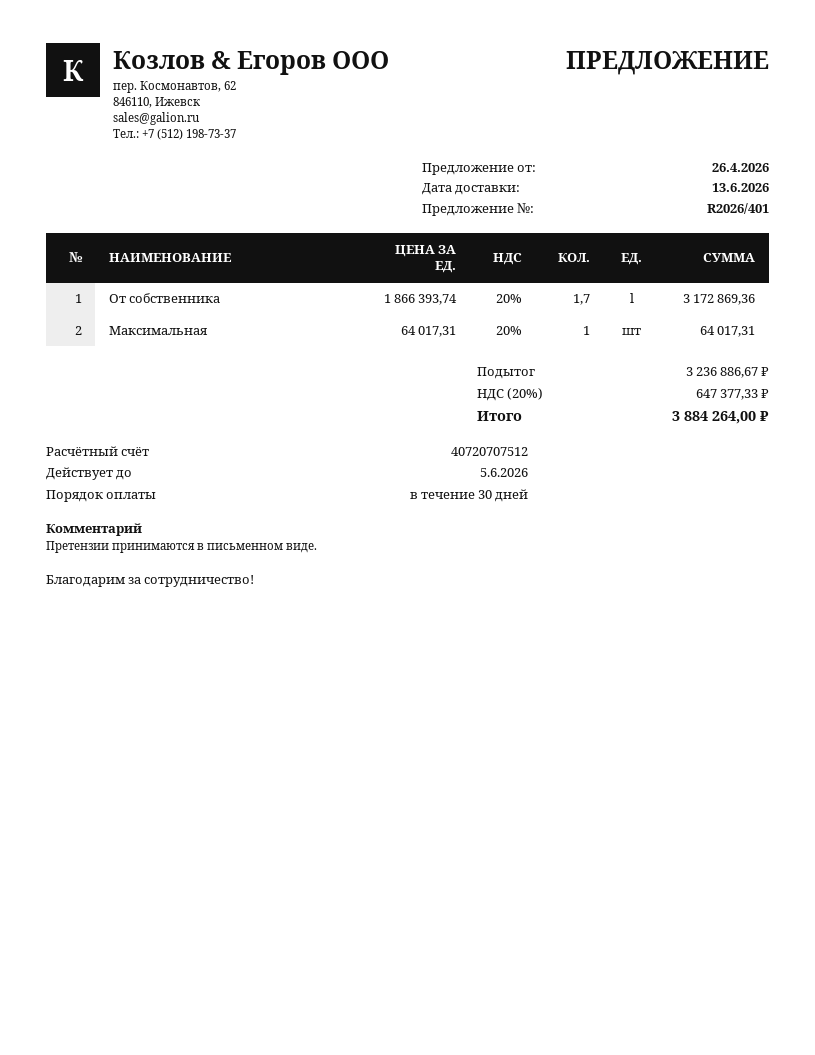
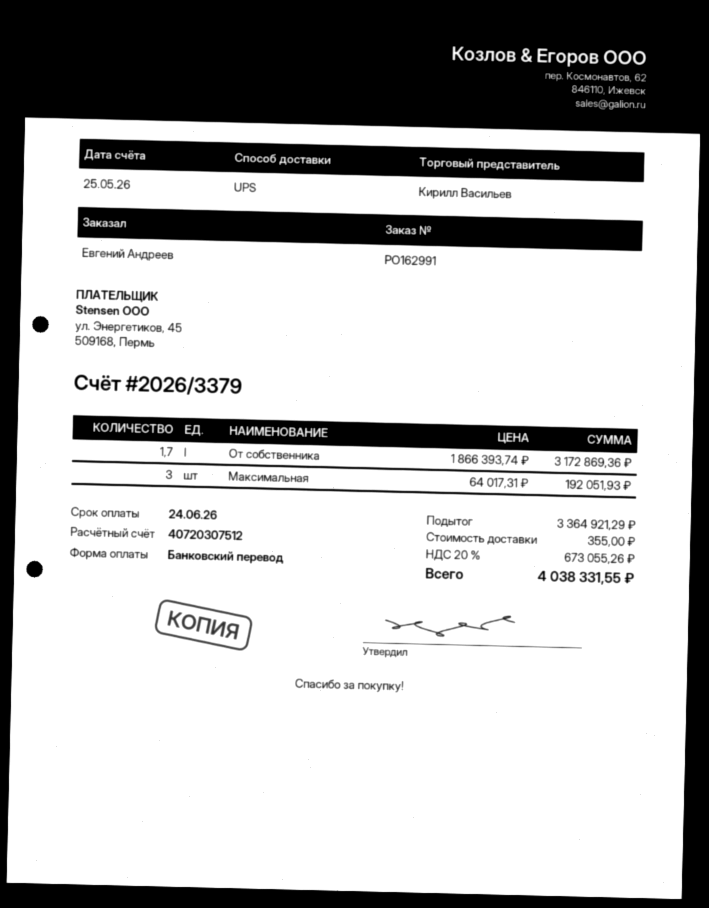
bank account: 40720707512 -> 40720307512
Максимальная: 1 x 64017.31 = 64017.31 -> 3 x 64017.31 = 192051.93
subtotal: 3236886.67 -> 3364921.29
shipping: none -> 355.00
tax: 20% = 647377.33 -> 20% = 673055.26
total: 3884264.00 -> 4038331.55

